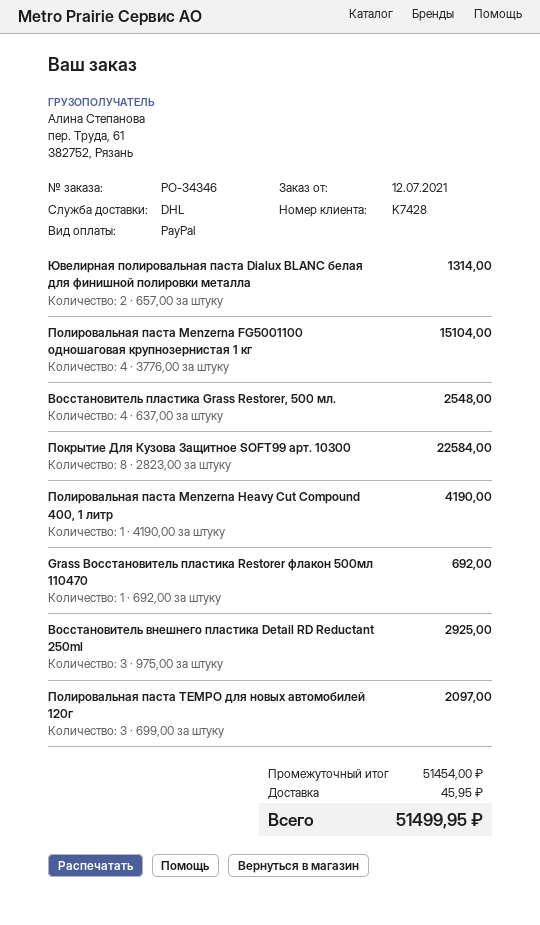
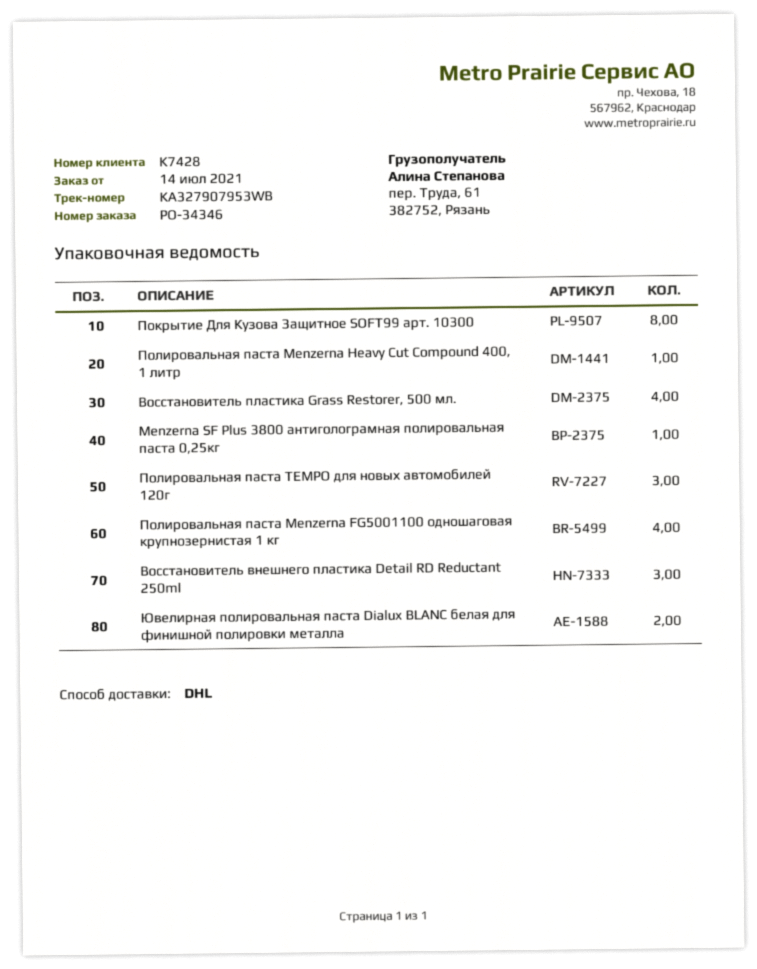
order date: 2021-07-12 -> 2021-07-14
Grass Восстановитель пластика Restorer флакон 500мл 110470: 1 -> none
Menzerna SF Plus 3800 антиголограмная полировальная паста 0,25кг: none -> 1

